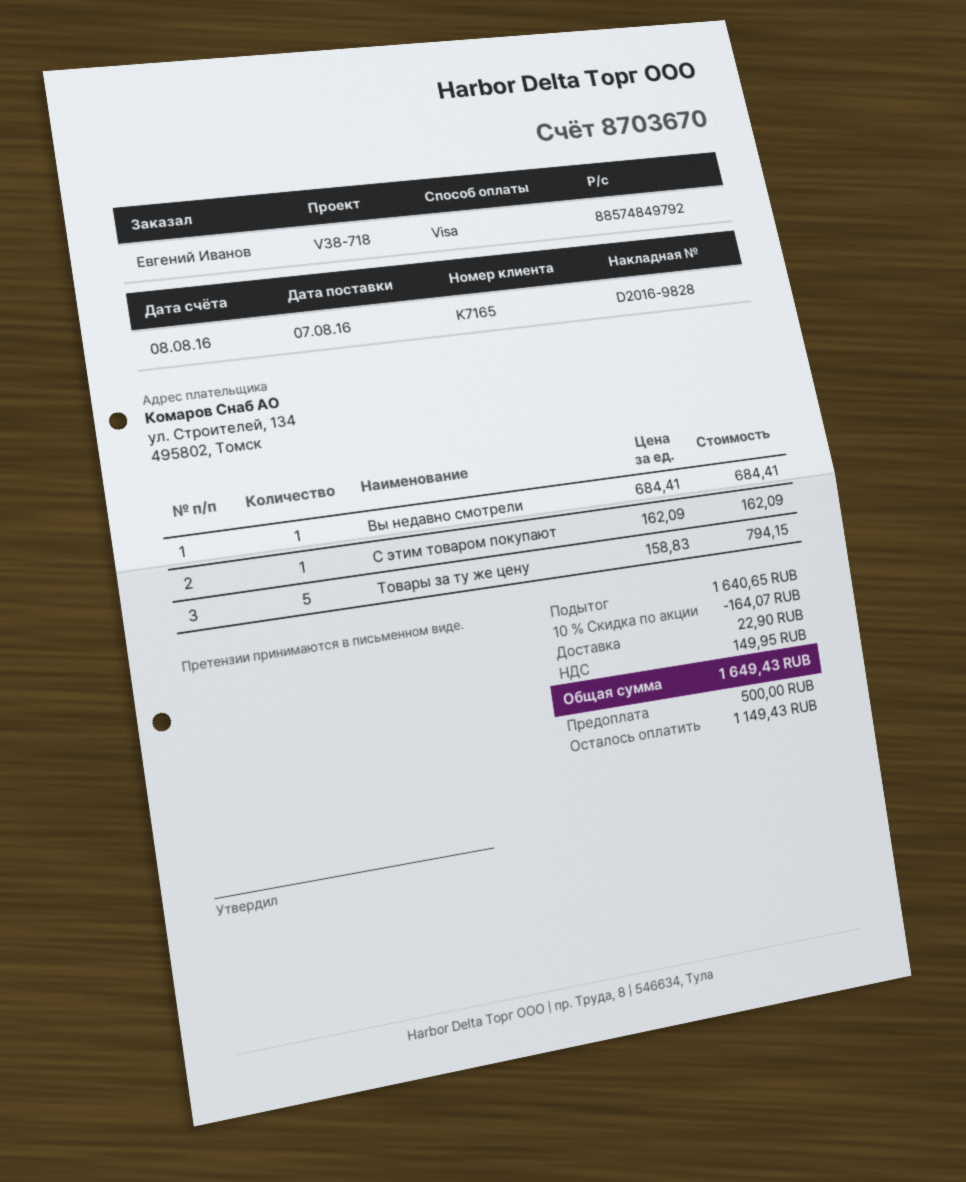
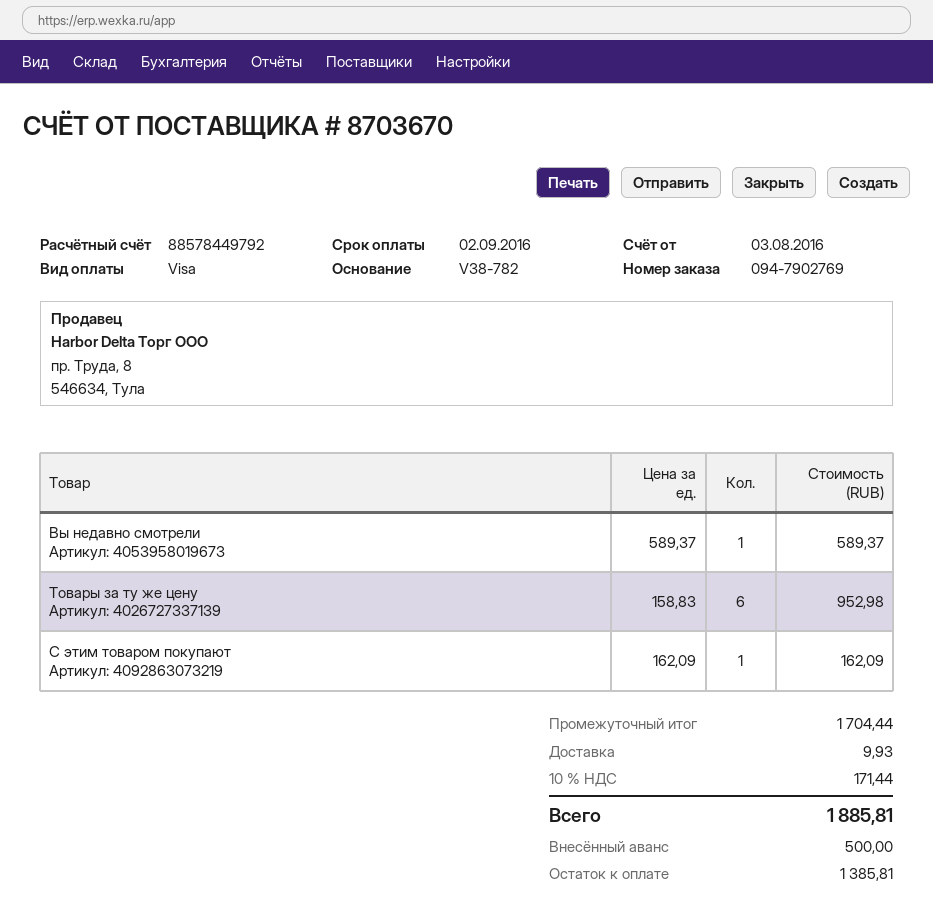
invoice date: 2016-08-08 -> 2016-08-03
reference: V38-718 -> V38-782
bank account: 88574849792 -> 88578449792
Вы недавно смотрели: 1 x 684.41 = 684.41 -> 1 x 589.37 = 589.37
Товары за ту же цену: 5 x 158.83 = 794.15 -> 6 x 158.83 = 952.98
subtotal: 1640.65 -> 1704.44
discount: 10% = 164.07 -> none
shipping: 22.90 -> 9.93
tax: 149.95 -> 171.44
total: 1649.43 -> 1885.81
balance: 1149.43 -> 1385.81

